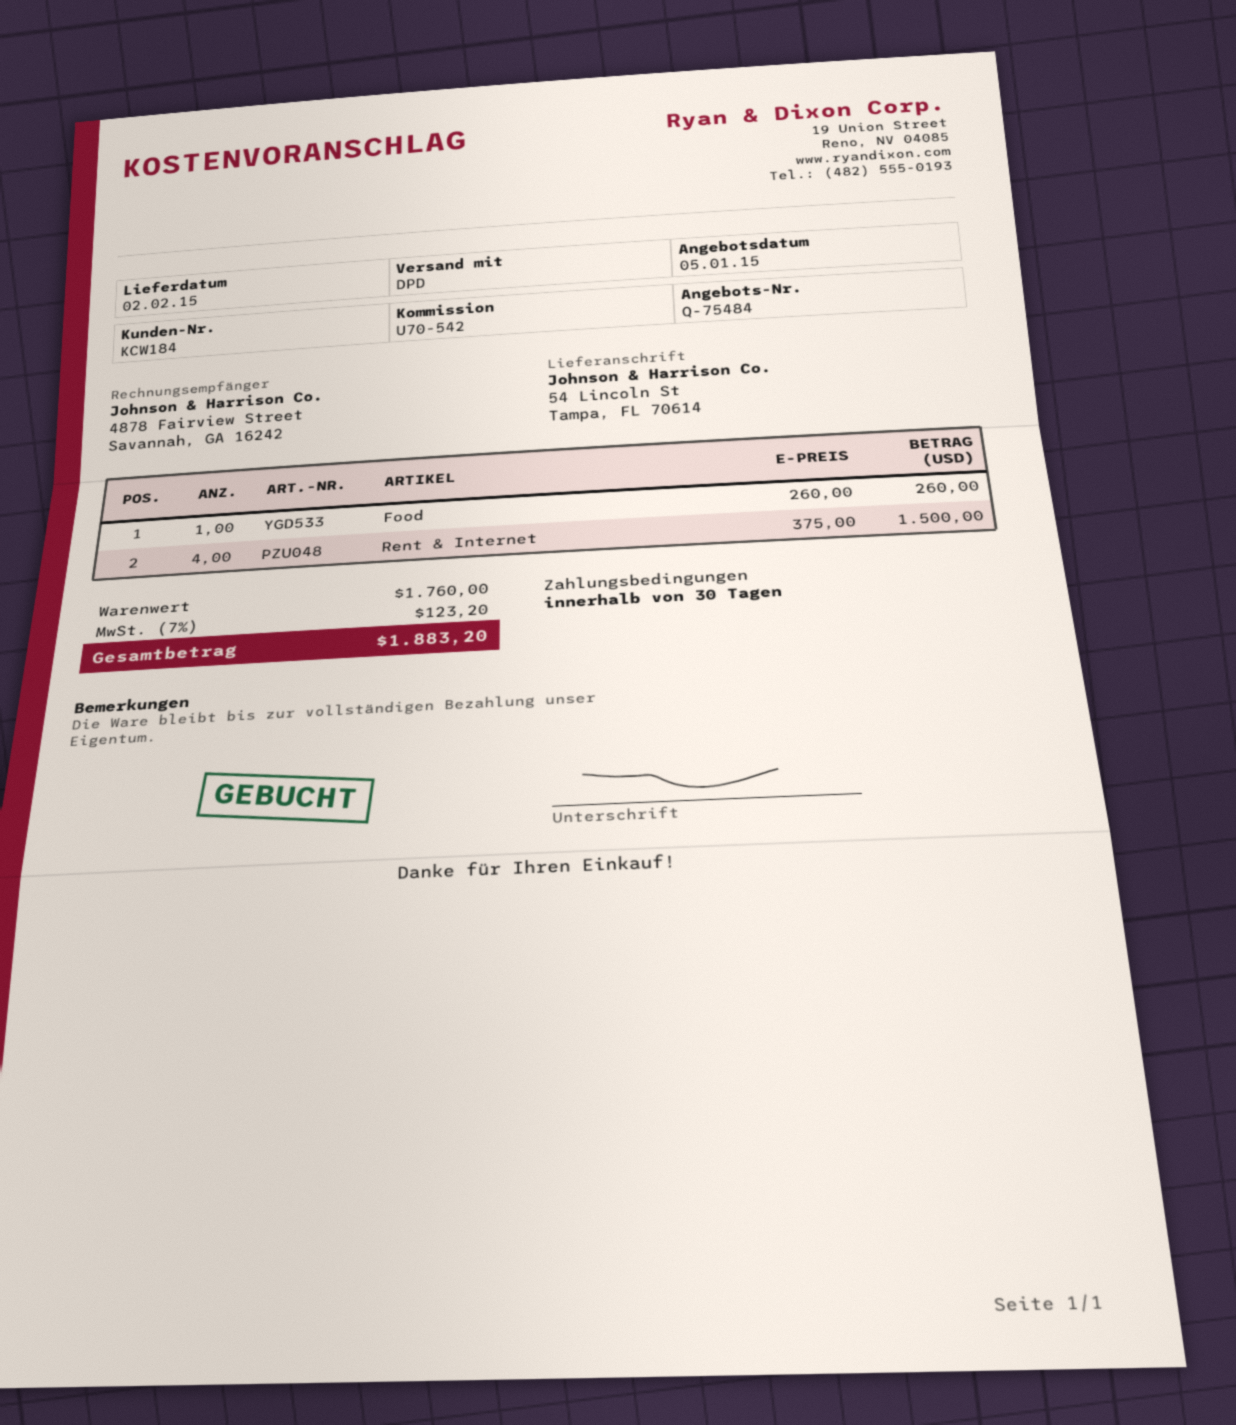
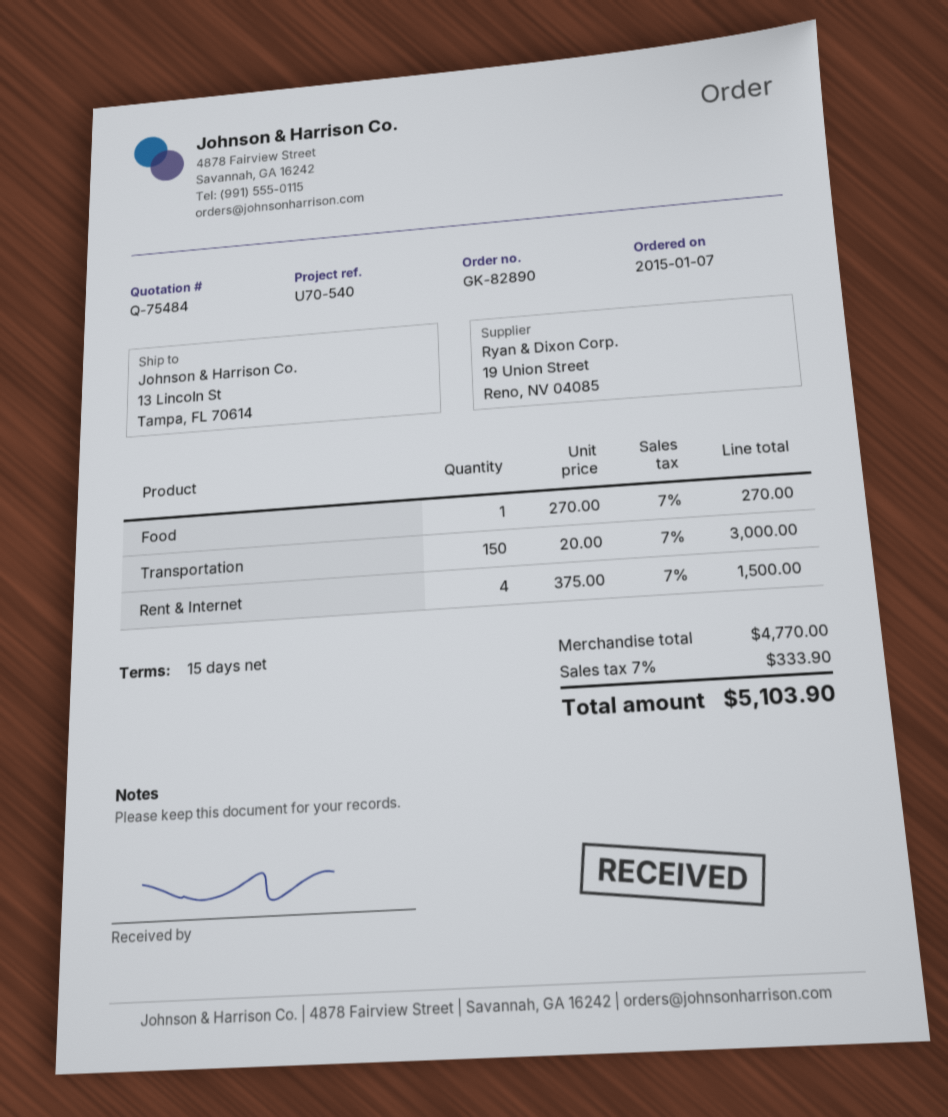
payment terms: 30 days -> 15 days
reference: U70-542 -> U70-540
ship to: 54 Lincoln St, Tampa, FL 70614 -> 13 Lincoln St, Tampa, FL 70614
Food: 1 x 260.00 = 260.00 -> 1 x 270.00 = 270.00
Transportation: none -> 150 x 20.00 = 3000.00
subtotal: 1760.00 -> 4770.00
tax: 7% = 123.20 -> 7% = 333.90
total: 1883.20 -> 5103.90

